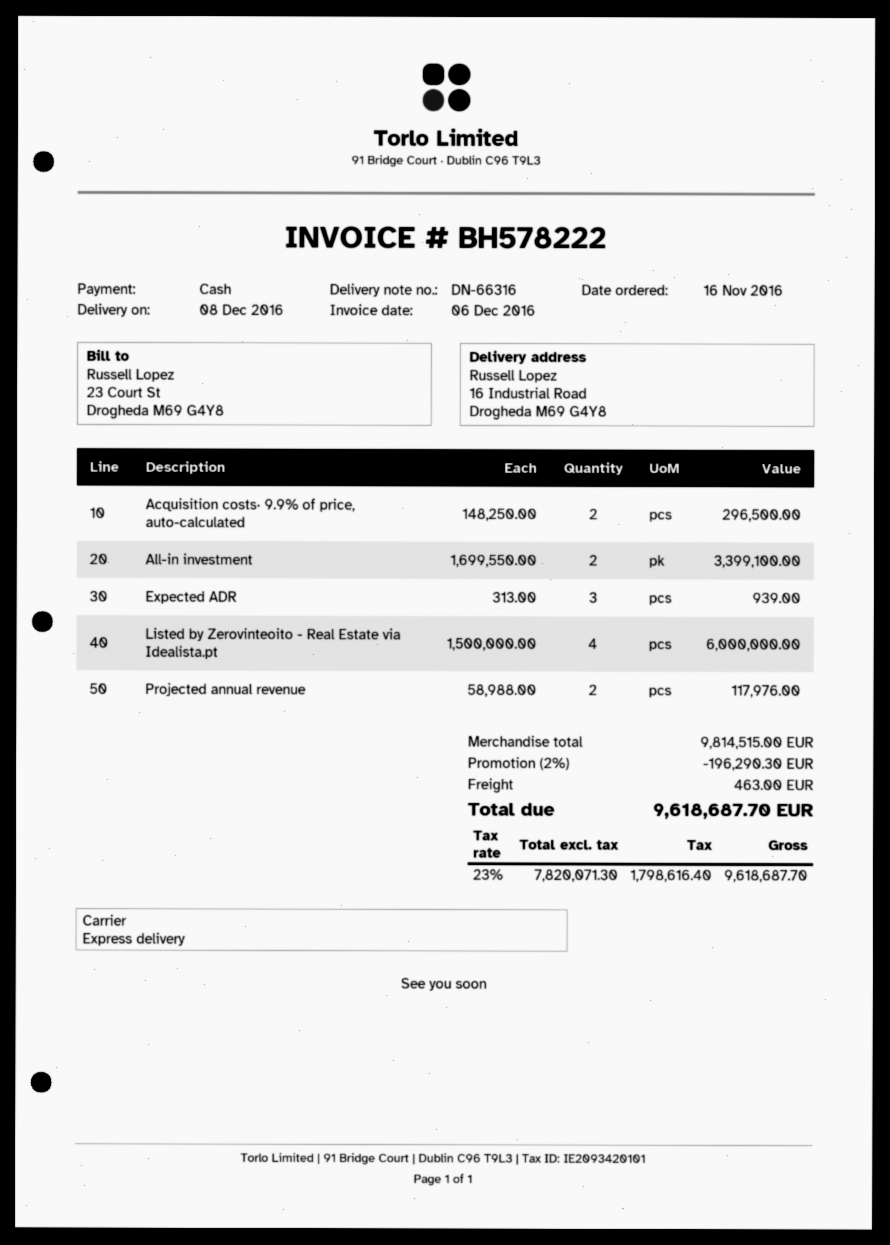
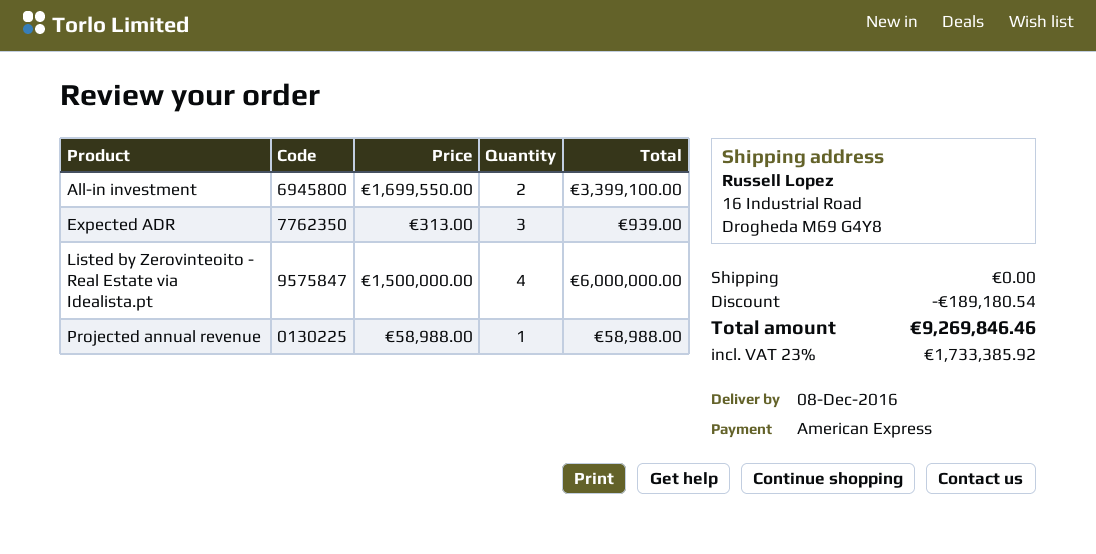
payment method: cash -> American Express
Acquisition costs· 9.9% of price, auto-calculated: 2 x 148250.00 = 296500.00 -> none
Projected annual revenue: 2 x 58988.00 = 117976.00 -> 1 x 58988.00 = 58988.00
discount: 196290.30 -> 189180.54
shipping: 463.00 -> 0.00
tax: 23% = 1798616.40 -> 23% = 1733385.92
total: 9618687.70 -> 9269846.46

